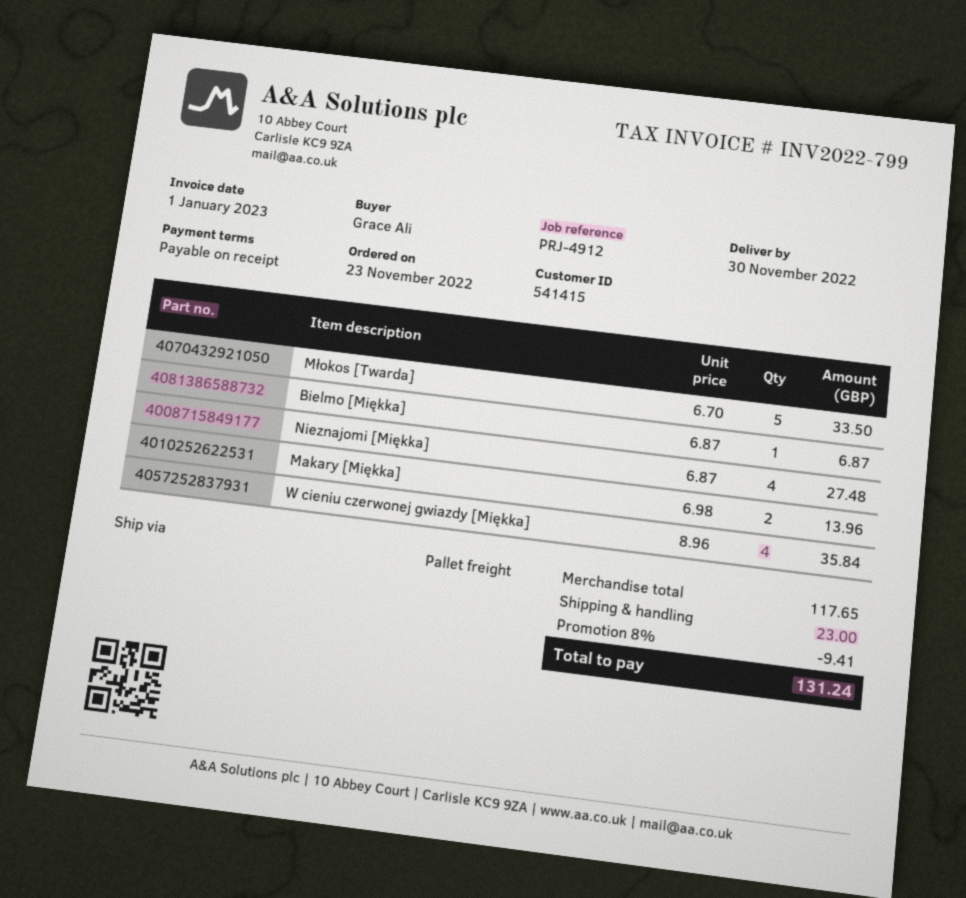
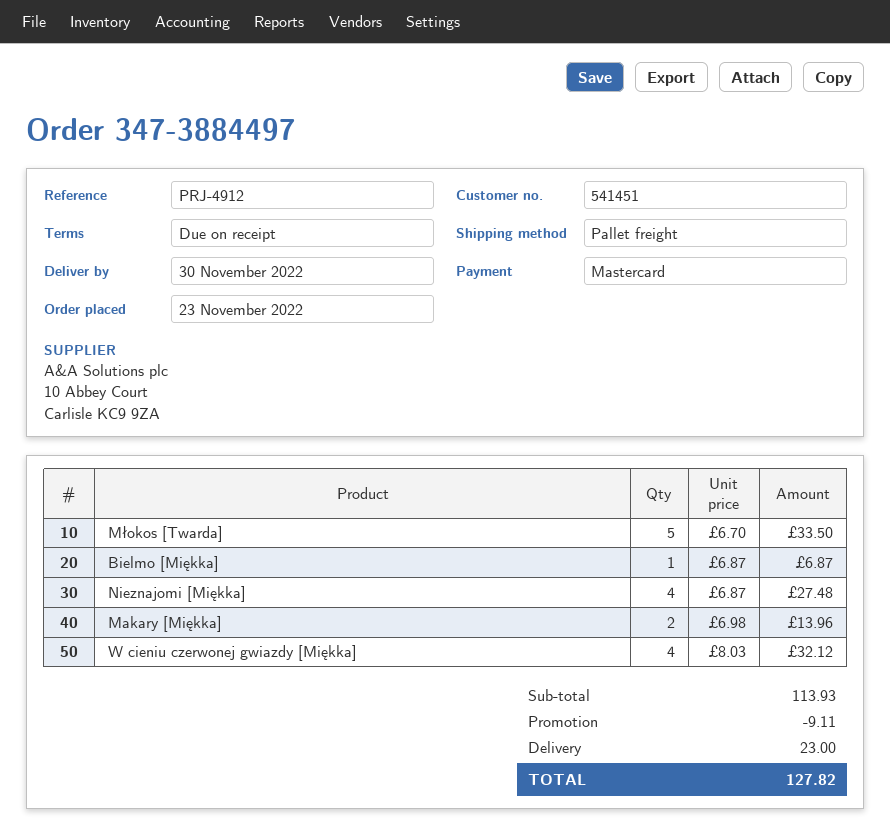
customer number: 541415 -> 541451
W cieniu czerwonej gwiazdy [Miękka]: 4 x 8.96 = 35.84 -> 4 x 8.03 = 32.12
subtotal: 117.65 -> 113.93
discount: 9.41 -> 9.11
total: 131.24 -> 127.82

